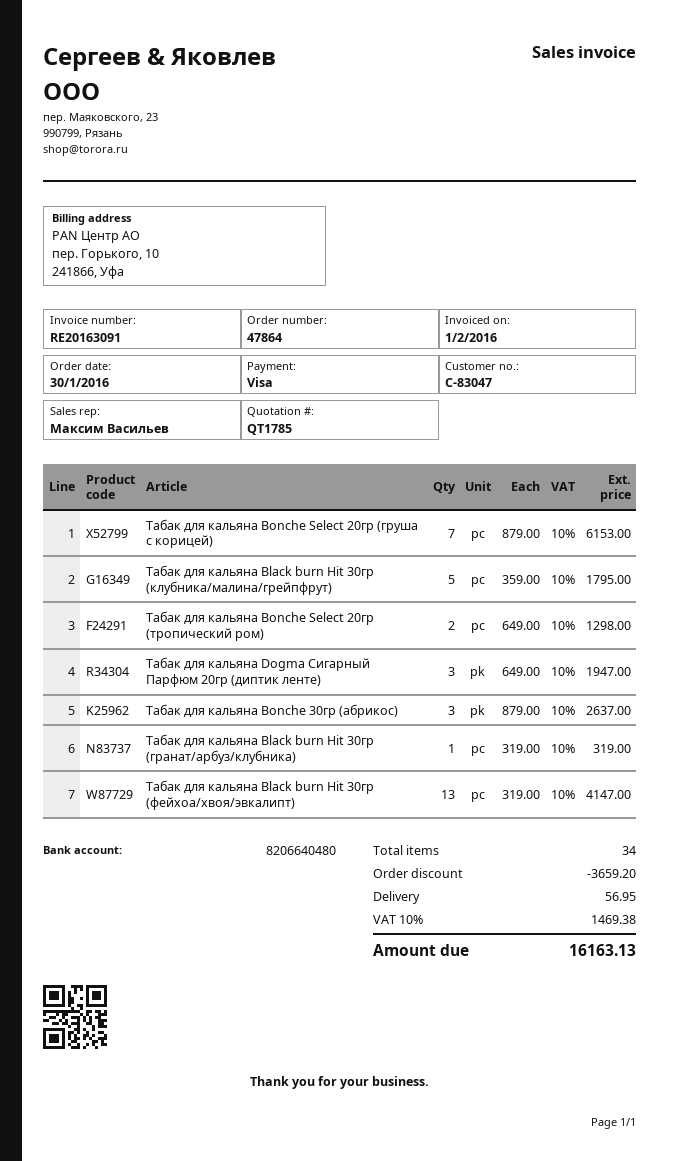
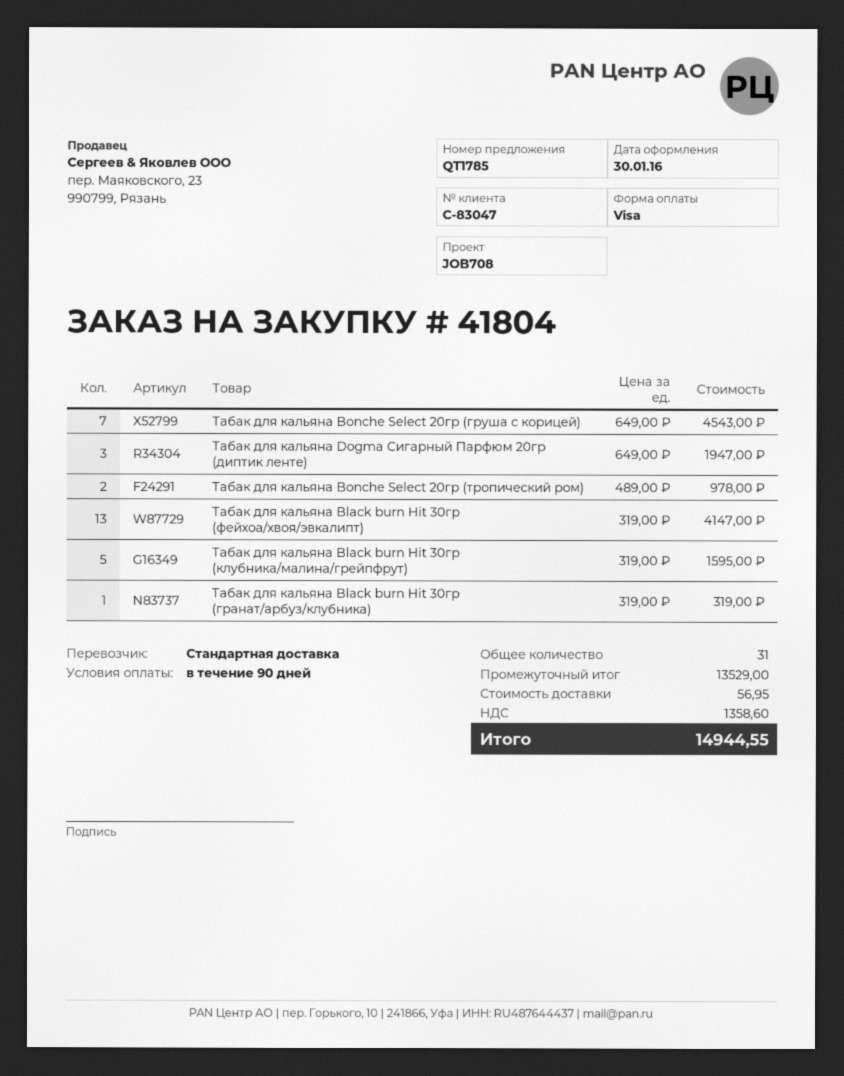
order number: 47864 -> 41804
Табак для кальяна Bonche Select 20гр (груша с корицей): 7 x 879.00 = 6153.00 -> 7 x 649.00 = 4543.00
Табак для кальяна Black burn Hit 30гр (клубника/малина/грейпфрут): 5 x 359.00 = 1795.00 -> 5 x 319.00 = 1595.00
Табак для кальяна Bonche Select 20гр (тропический ром): 2 x 649.00 = 1298.00 -> 2 x 489.00 = 978.00
Табак для кальяна Bonche 30гр (абрикос): 3 x 879.00 = 2637.00 -> none
total quantity: 34 -> 31
discount: 3659.20 -> none
tax: 1469.38 -> 1358.60
total: 16163.13 -> 14944.55

